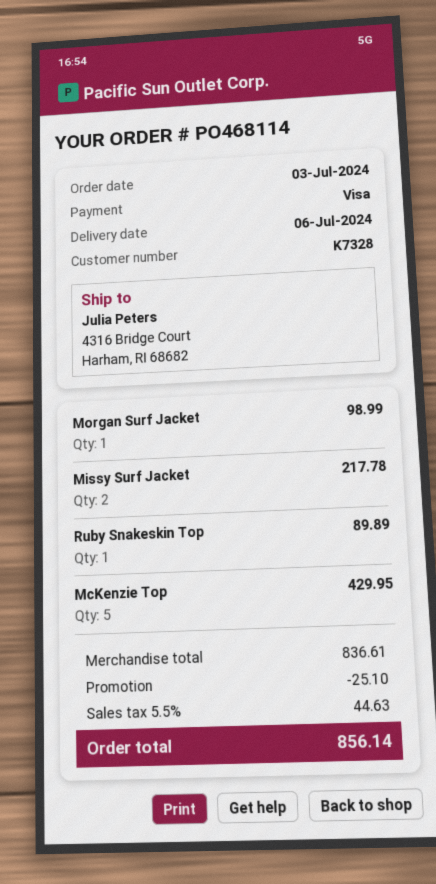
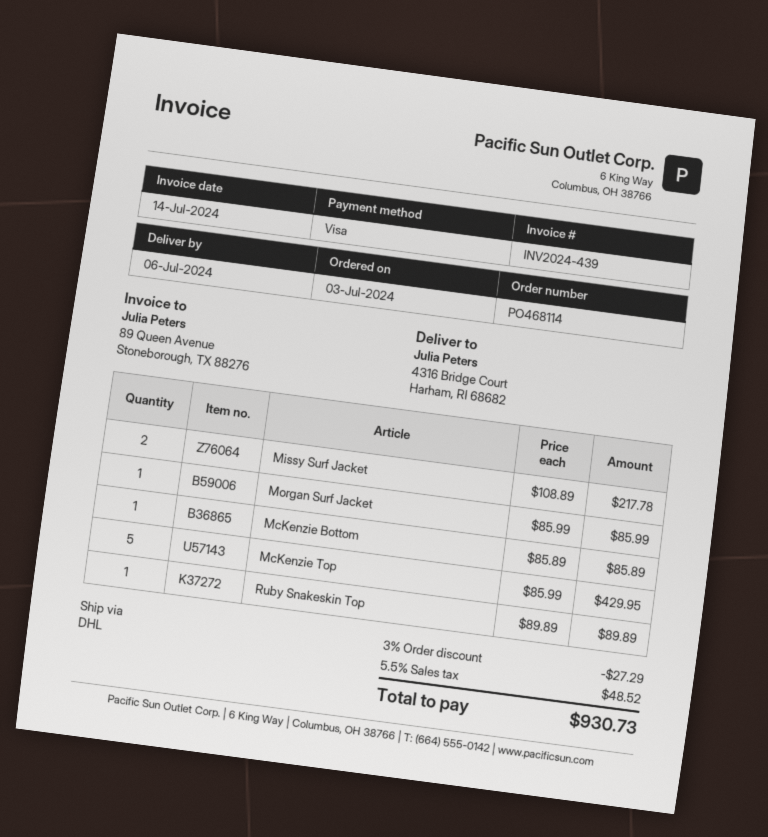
Morgan Surf Jacket: 1 for 98.99 -> 1 for 85.99
McKenzie Bottom: none -> 1 for 85.89
discount: 25.10 -> 27.29
tax: 5.5% = 44.63 -> 5.5% = 48.52
total: 856.14 -> 930.73

